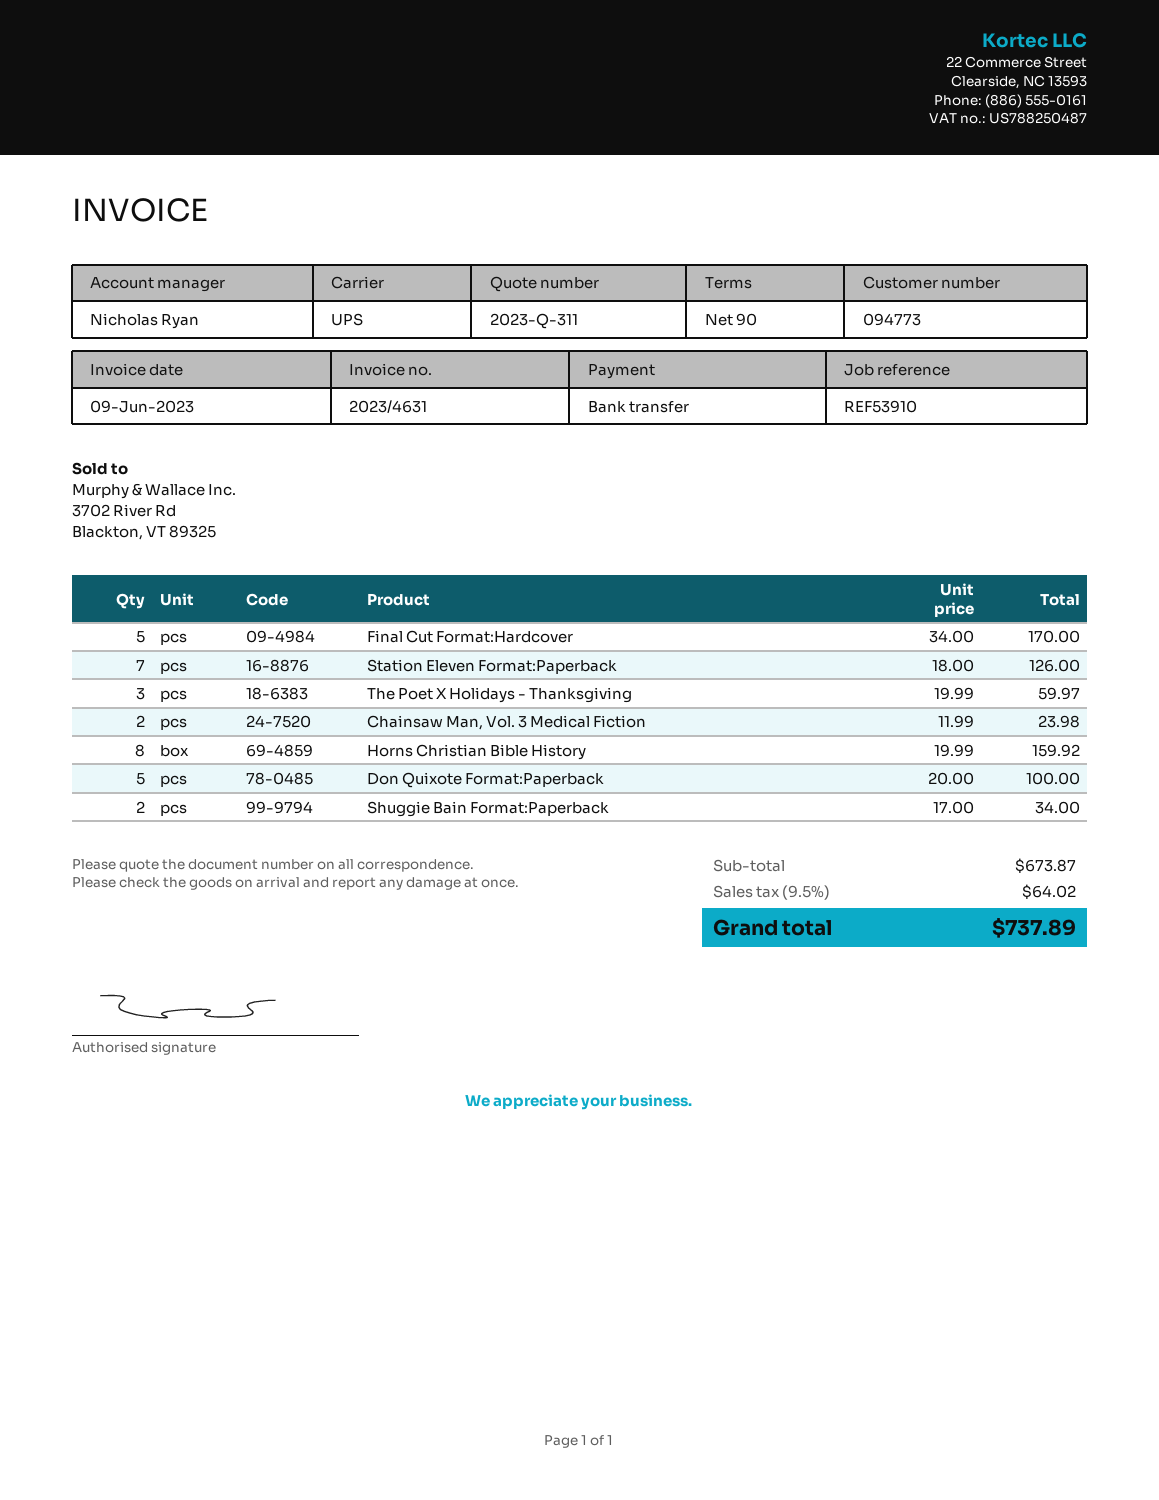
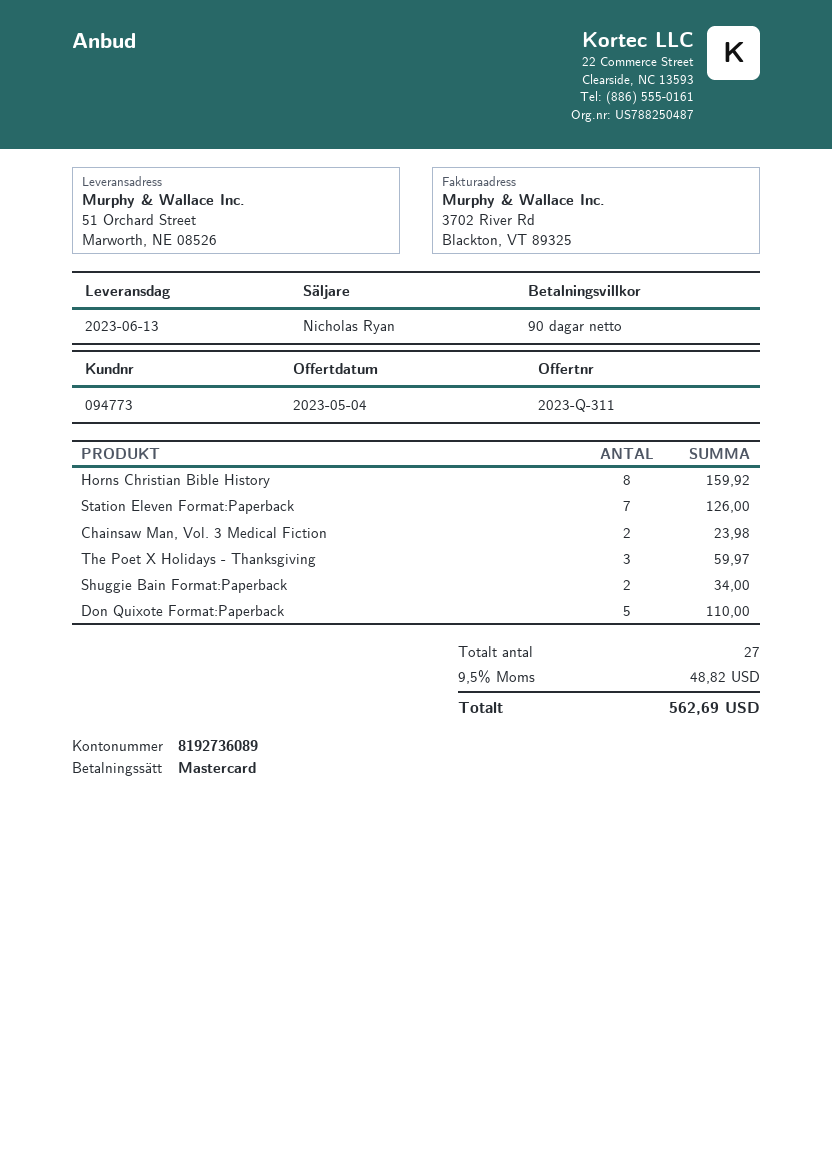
payment method: bank transfer -> Mastercard
Final Cut Format:Hardcover: 5 for 170.00 -> none
Don Quixote Format:Paperback: 5 for 100.00 -> 5 for 110.00
tax: 9.5% = 64.02 -> 9.5% = 48.82
total: 737.89 -> 562.69

